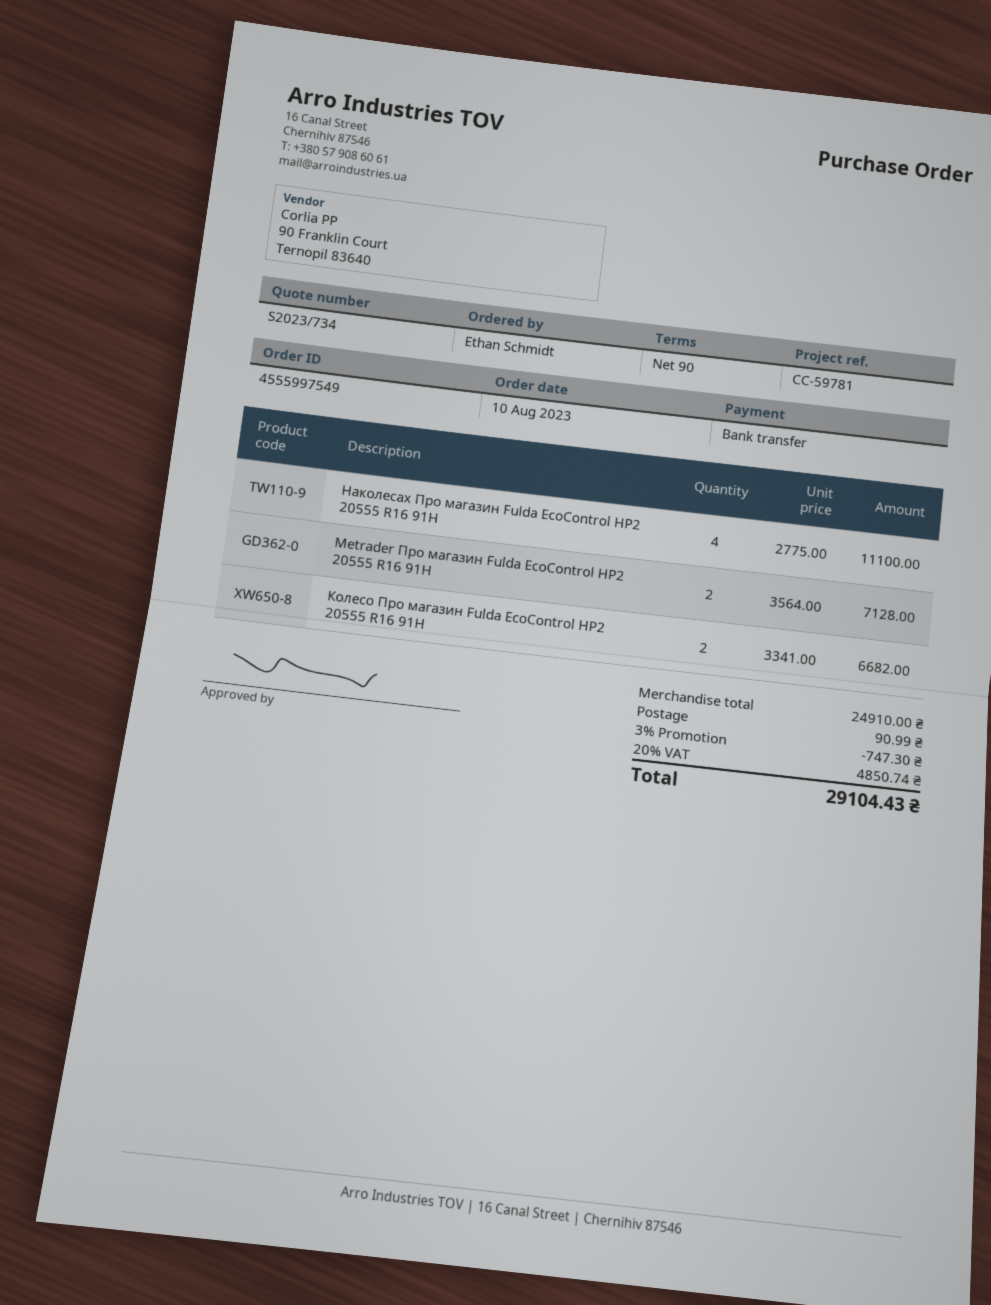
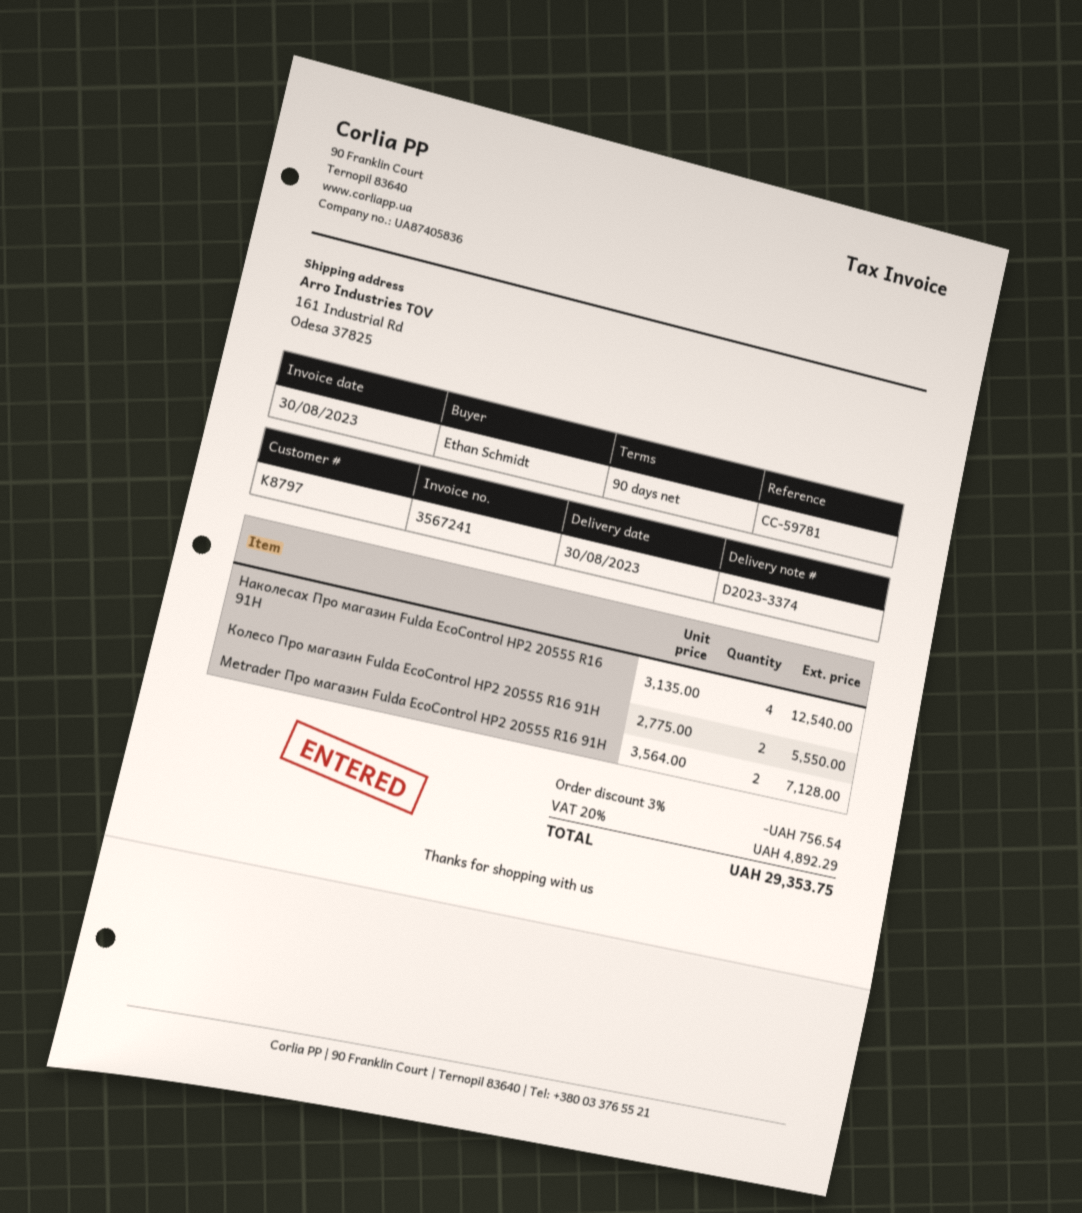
Наколесах Про магазин Fulda EcoControl HP2 20555 R16 91H: 4 x 2775.00 = 11100.00 -> 4 x 3135.00 = 12540.00
Колесо Про магазин Fulda EcoControl HP2 20555 R16 91H: 2 x 3341.00 = 6682.00 -> 2 x 2775.00 = 5550.00
discount: 3% = 747.30 -> 3% = 756.54
shipping: 90.99 -> none
tax: 20% = 4850.74 -> 20% = 4892.29
total: 29104.43 -> 29353.75

